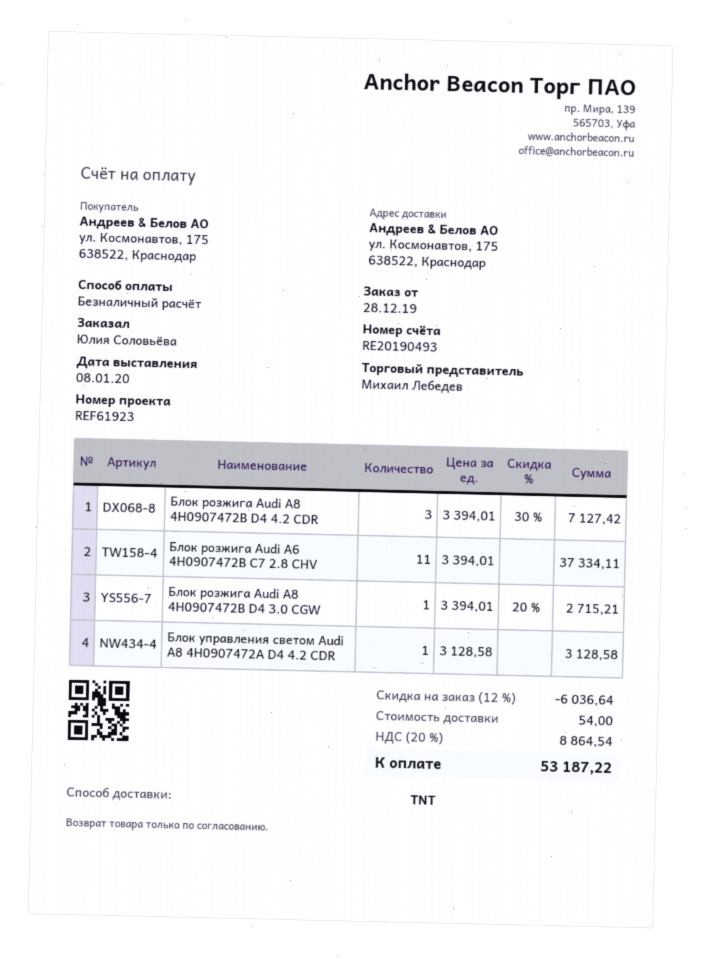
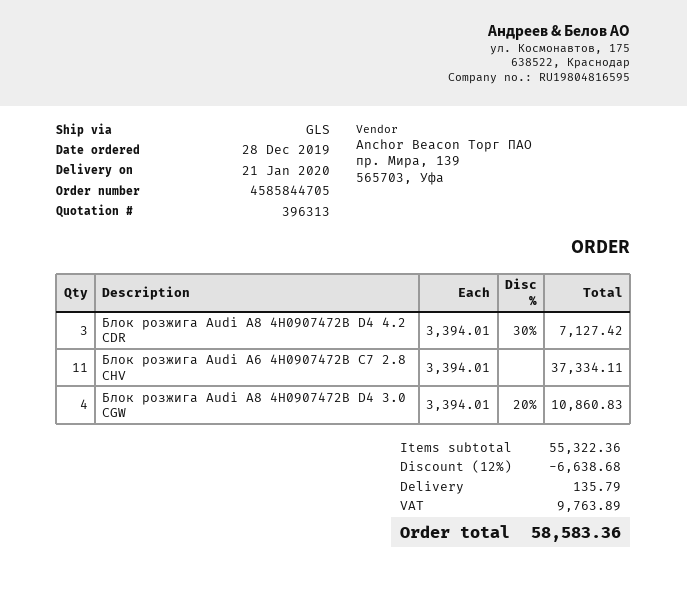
shipping method: TNT -> GLS
Блок розжига Audi A8 4H0907472B D4 3.0 CGW: 1 x 3394.01 - 20% = 2715.21 -> 4 x 3394.01 - 20% = 10860.83
Блок управления светом Audi A8 4H0907472A D4 4.2 CDR: 1 x 3128.58 = 3128.58 -> none
discount: 12% = 6036.64 -> 12% = 6638.68
shipping: 54.00 -> 135.79
tax: 8864.54 -> 9763.89
total: 53187.22 -> 58583.36

